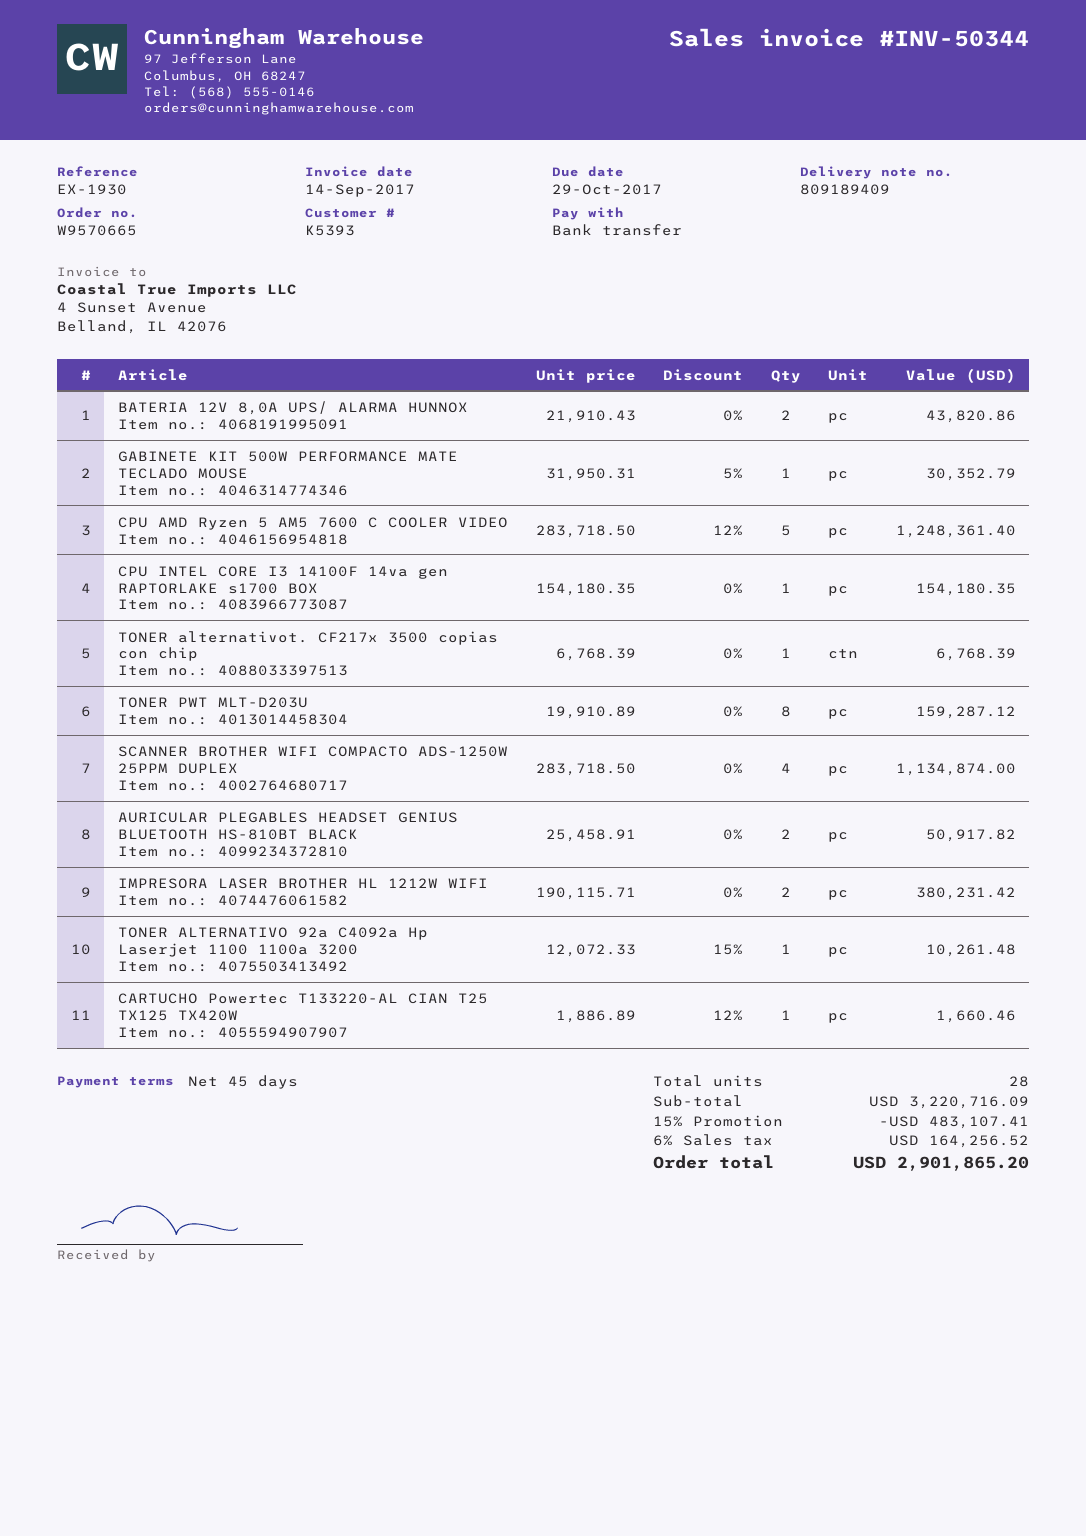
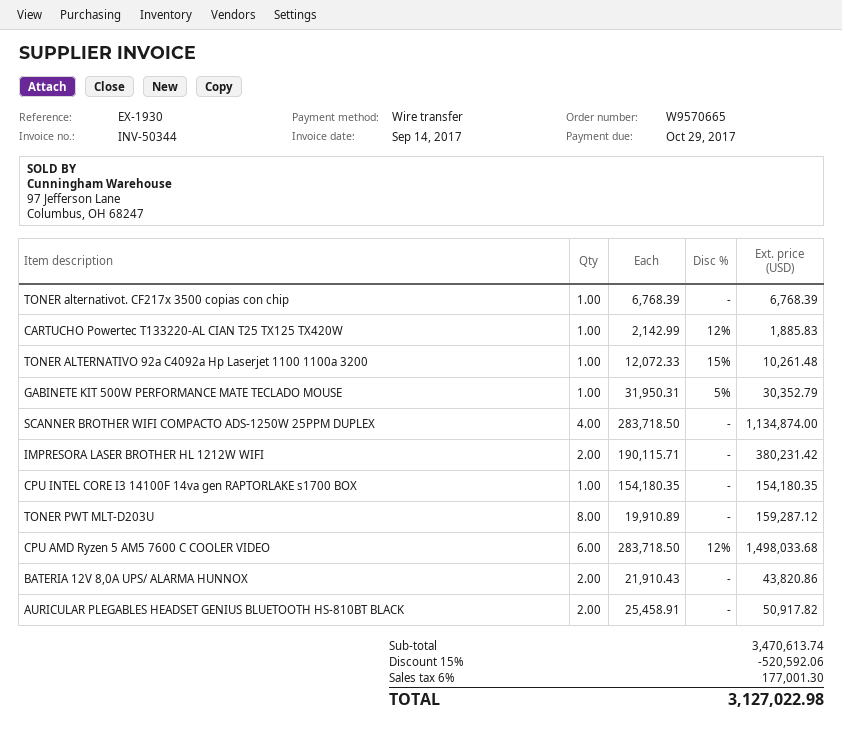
CPU AMD Ryzen 5 AM5 7600 C COOLER VIDEO: 5 x 283718.50 - 12% = 1248361.40 -> 6 x 283718.50 - 12% = 1498033.68
CARTUCHO Powertec T133220-AL CIAN T25 TX125 TX420W: 1 x 1886.89 - 12% = 1660.46 -> 1 x 2142.99 - 12% = 1885.83
subtotal: 3220716.09 -> 3470613.74
discount: 15% = 483107.41 -> 15% = 520592.06
tax: 6% = 164256.52 -> 6% = 177001.30
total: 2901865.20 -> 3127022.98

